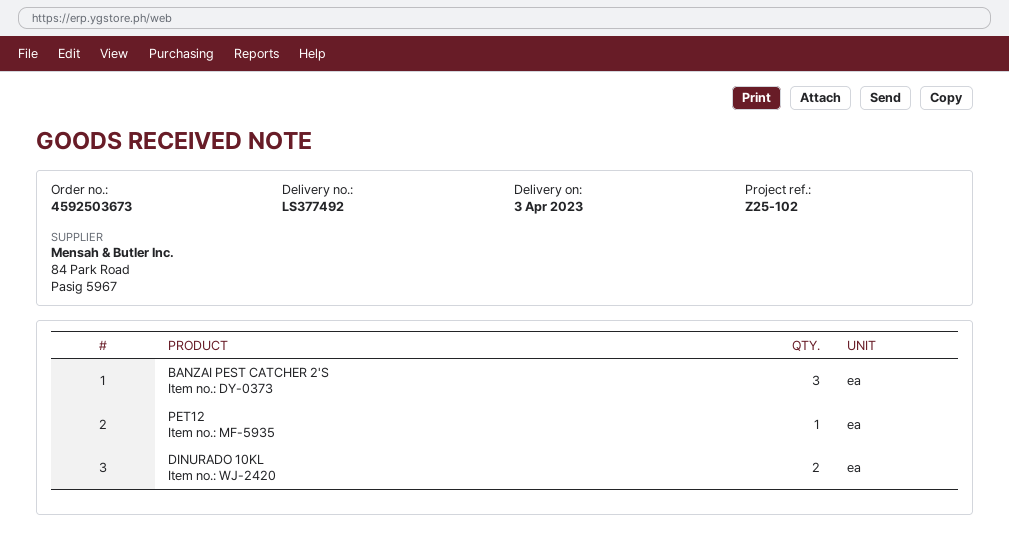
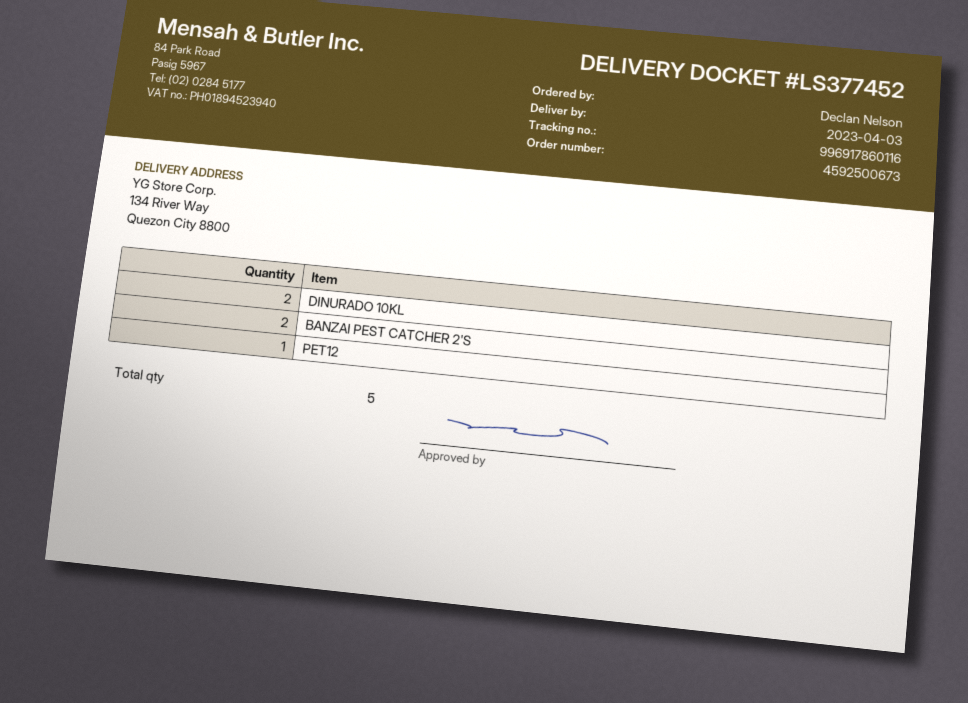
order number: 4592503673 -> 4592500673
delivery note number: LS377492 -> LS377452
BANZAI PEST CATCHER 2'S: 3 -> 2

